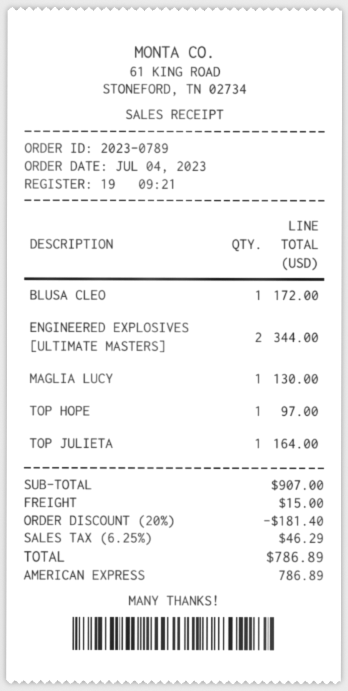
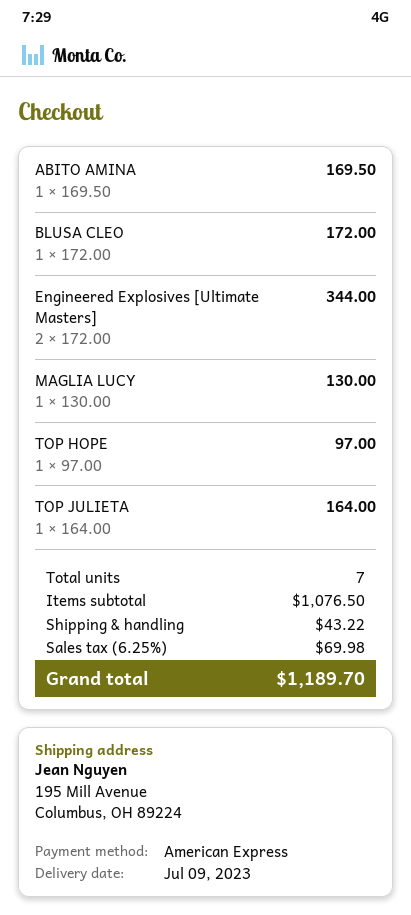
ABITO AMINA: none -> 1 for 169.50
subtotal: 907.00 -> 1076.50
discount: 20% = 181.40 -> none
shipping: 15.00 -> 43.22
tax: 6.25% = 46.29 -> 6.25% = 69.98
total: 786.89 -> 1189.70

